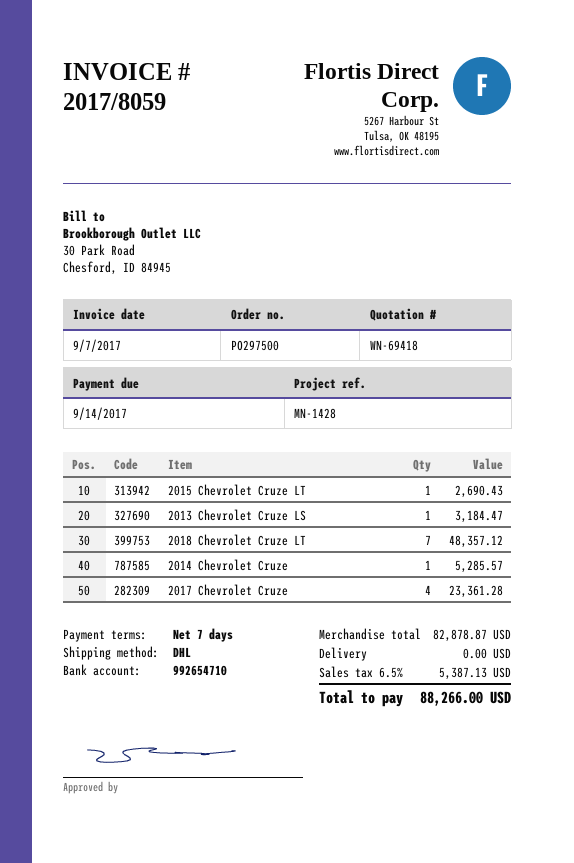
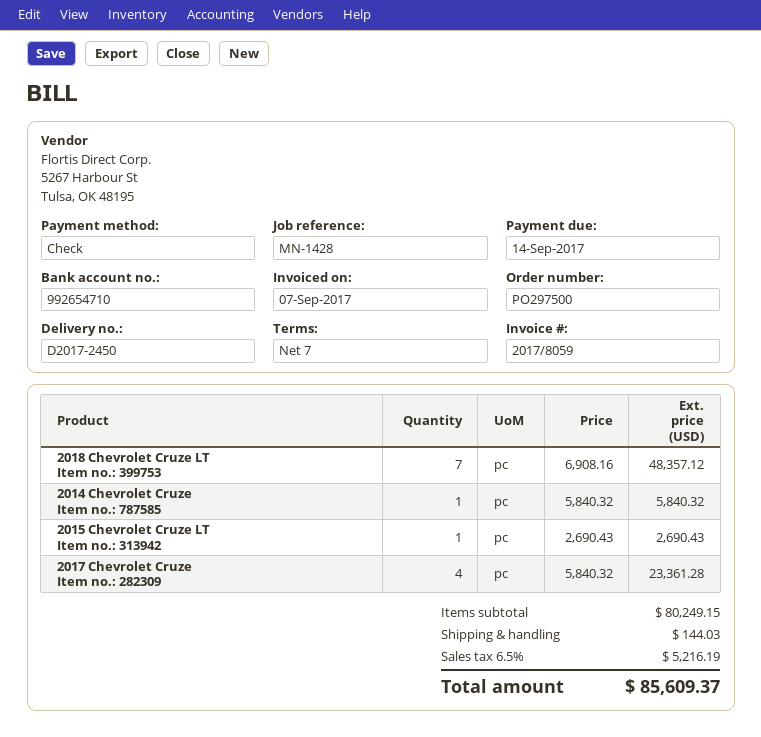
2013 Chevrolet Cruze LS: 1 for 3184.47 -> none
2014 Chevrolet Cruze: 1 for 5285.57 -> 1 for 5840.32
subtotal: 82878.87 -> 80249.15
shipping: 0.00 -> 144.03
tax: 6.5% = 5387.13 -> 6.5% = 5216.19
total: 88266.00 -> 85609.37

